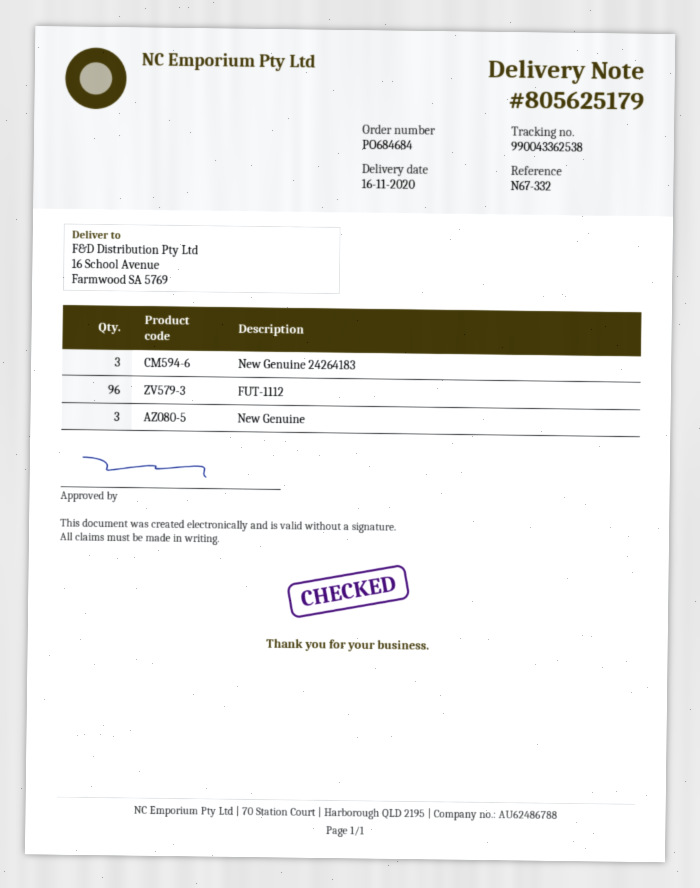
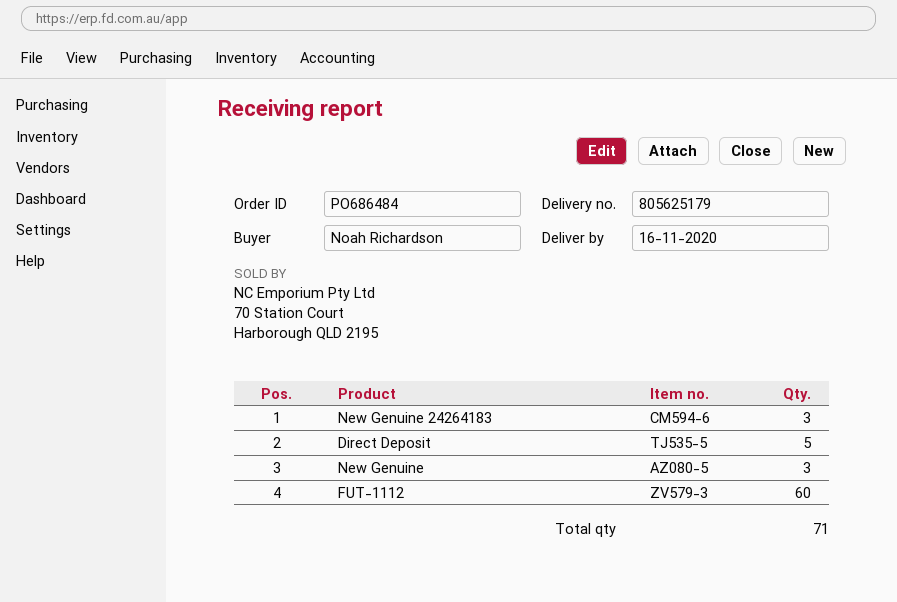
order number: PO684684 -> PO686484
FUT-1112: 96 -> 60
Direct Deposit: none -> 5

